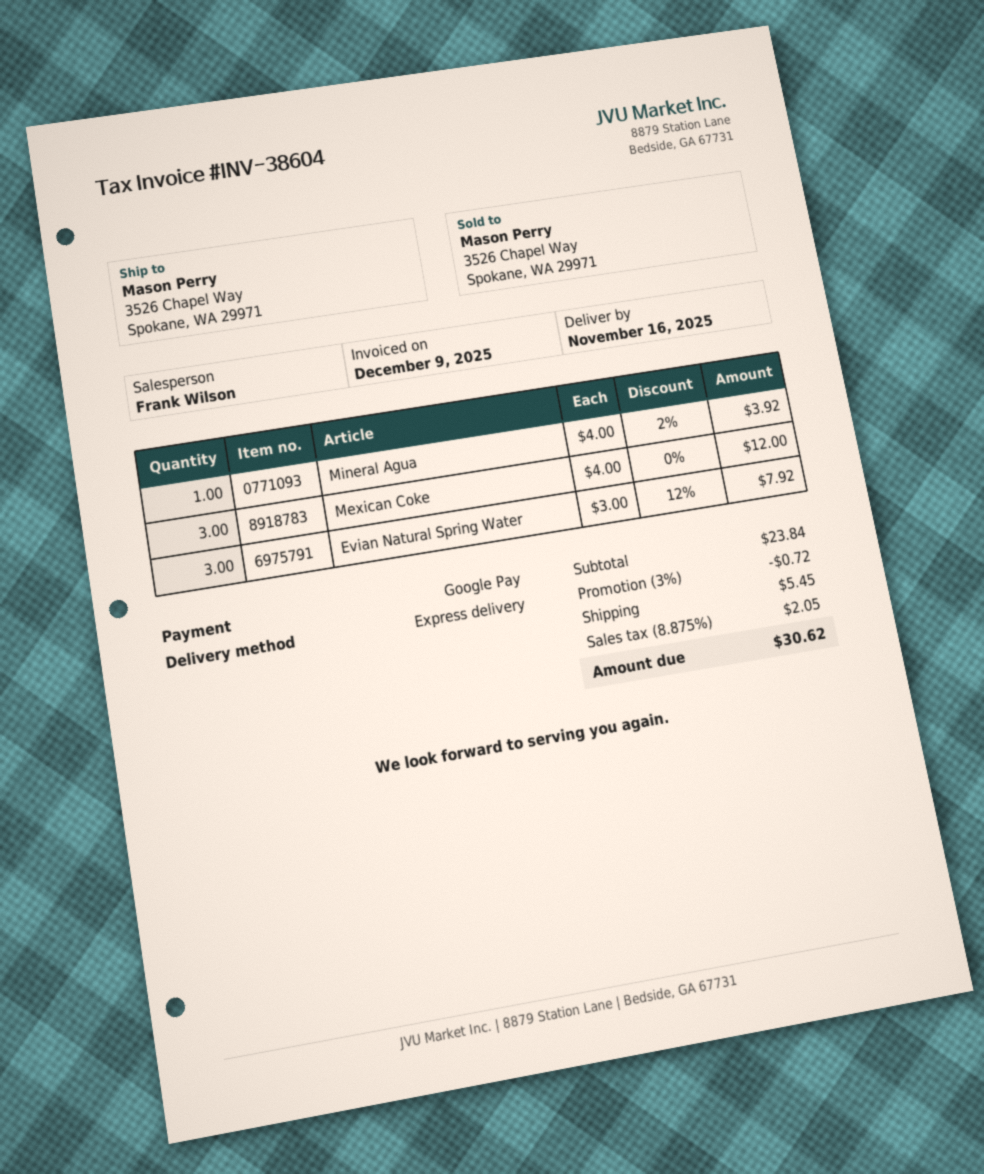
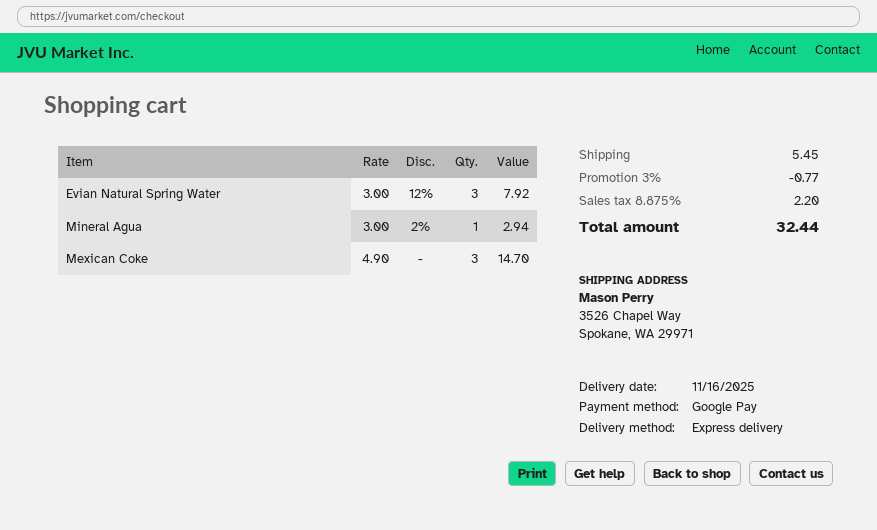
Mineral Agua: 1 x 4.00 - 2% = 3.92 -> 1 x 3.00 - 2% = 2.94
Mexican Coke: 3 x 4.00 = 12.00 -> 3 x 4.90 = 14.70
discount: 3% = 0.72 -> 3% = 0.77
tax: 8.875% = 2.05 -> 8.875% = 2.20
total: 30.62 -> 32.44

